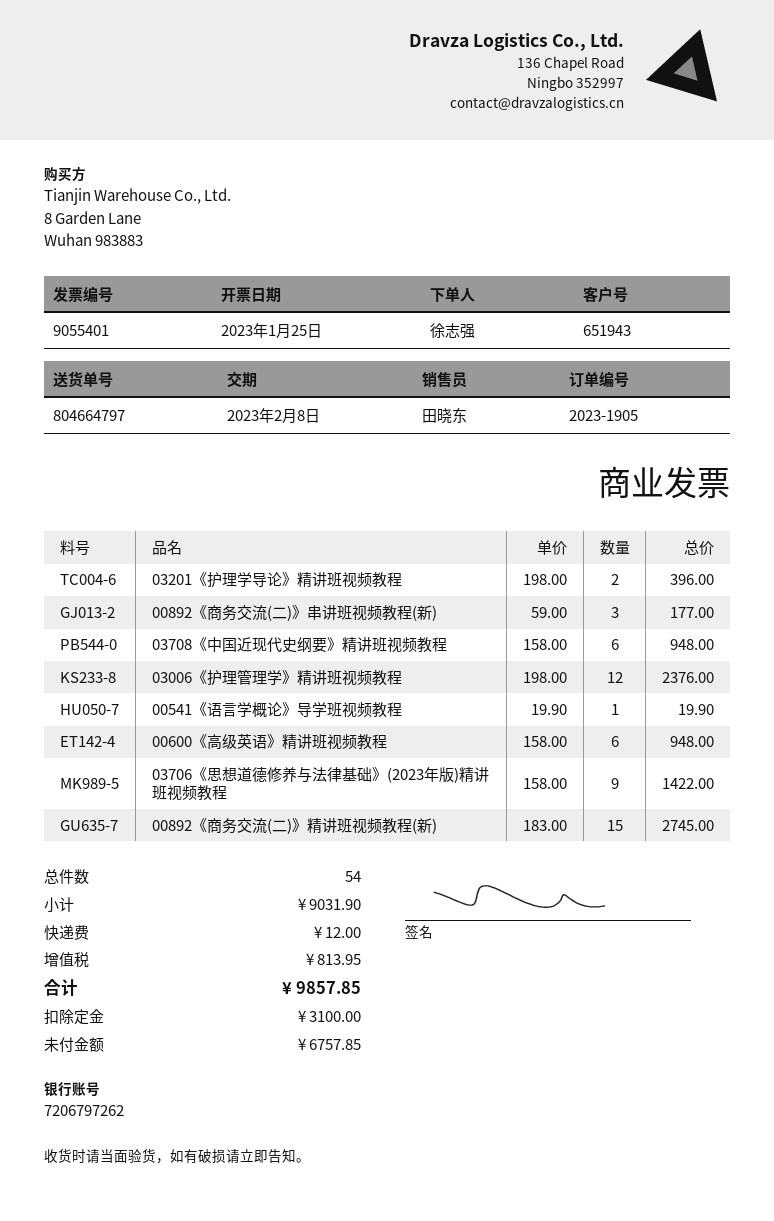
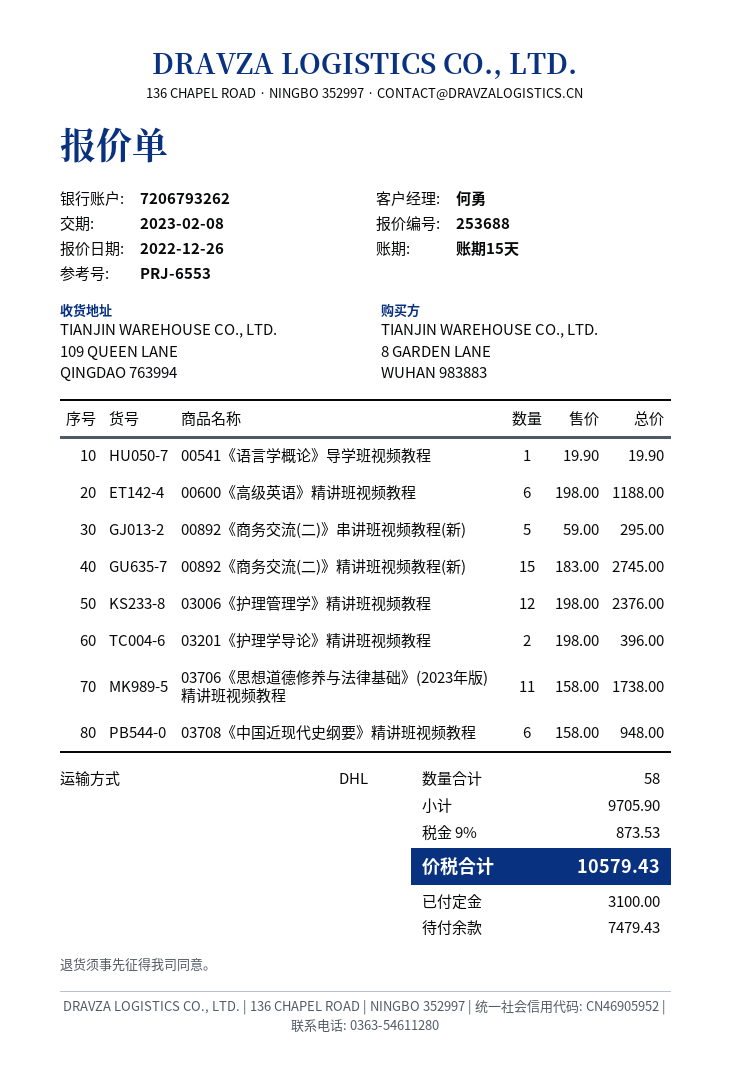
sales rep: 田晓东 -> 何勇
bank account: 7206797262 -> 7206793262
00892《商务交流(二)》串讲班视频教程(新): 3 x 59.00 = 177.00 -> 5 x 59.00 = 295.00
00600《高级英语》精讲班视频教程: 6 x 158.00 = 948.00 -> 6 x 198.00 = 1188.00
03706《思想道德修养与法律基础》(2023年版)精讲班视频教程: 9 x 158.00 = 1422.00 -> 11 x 158.00 = 1738.00
total quantity: 54 -> 58
subtotal: 9031.90 -> 9705.90
shipping: 12.00 -> none
tax: 813.95 -> 873.53
total: 9857.85 -> 10579.43
balance: 6757.85 -> 7479.43

